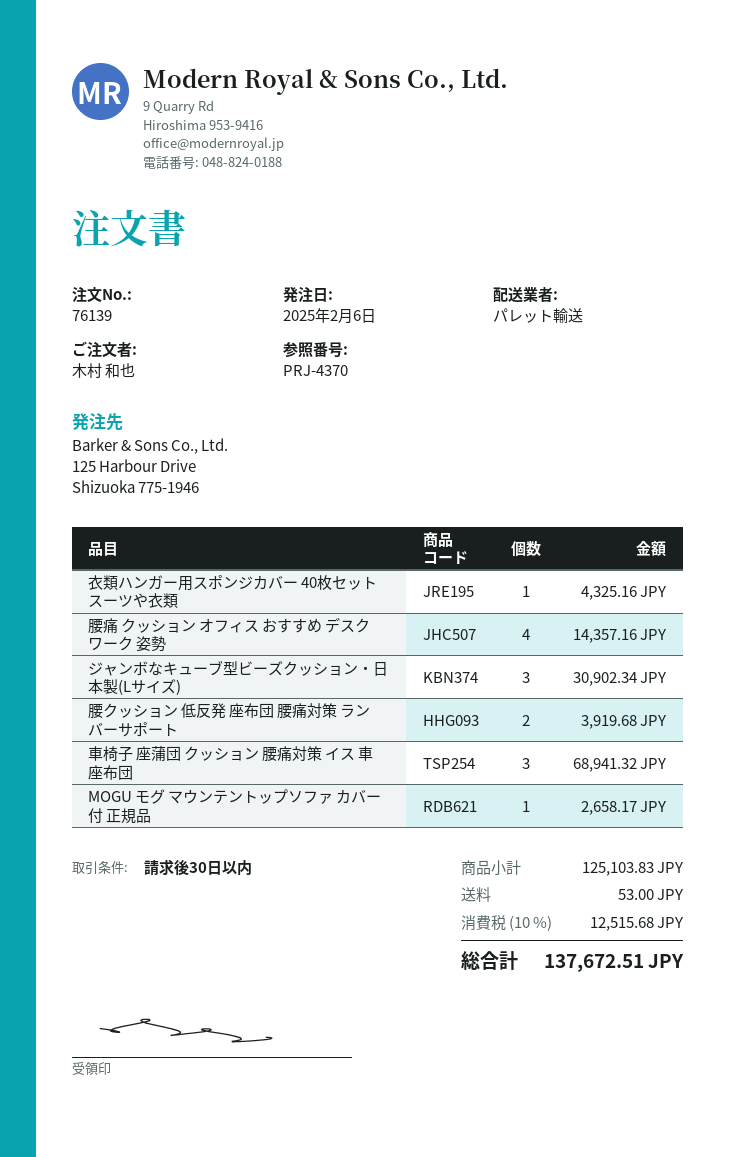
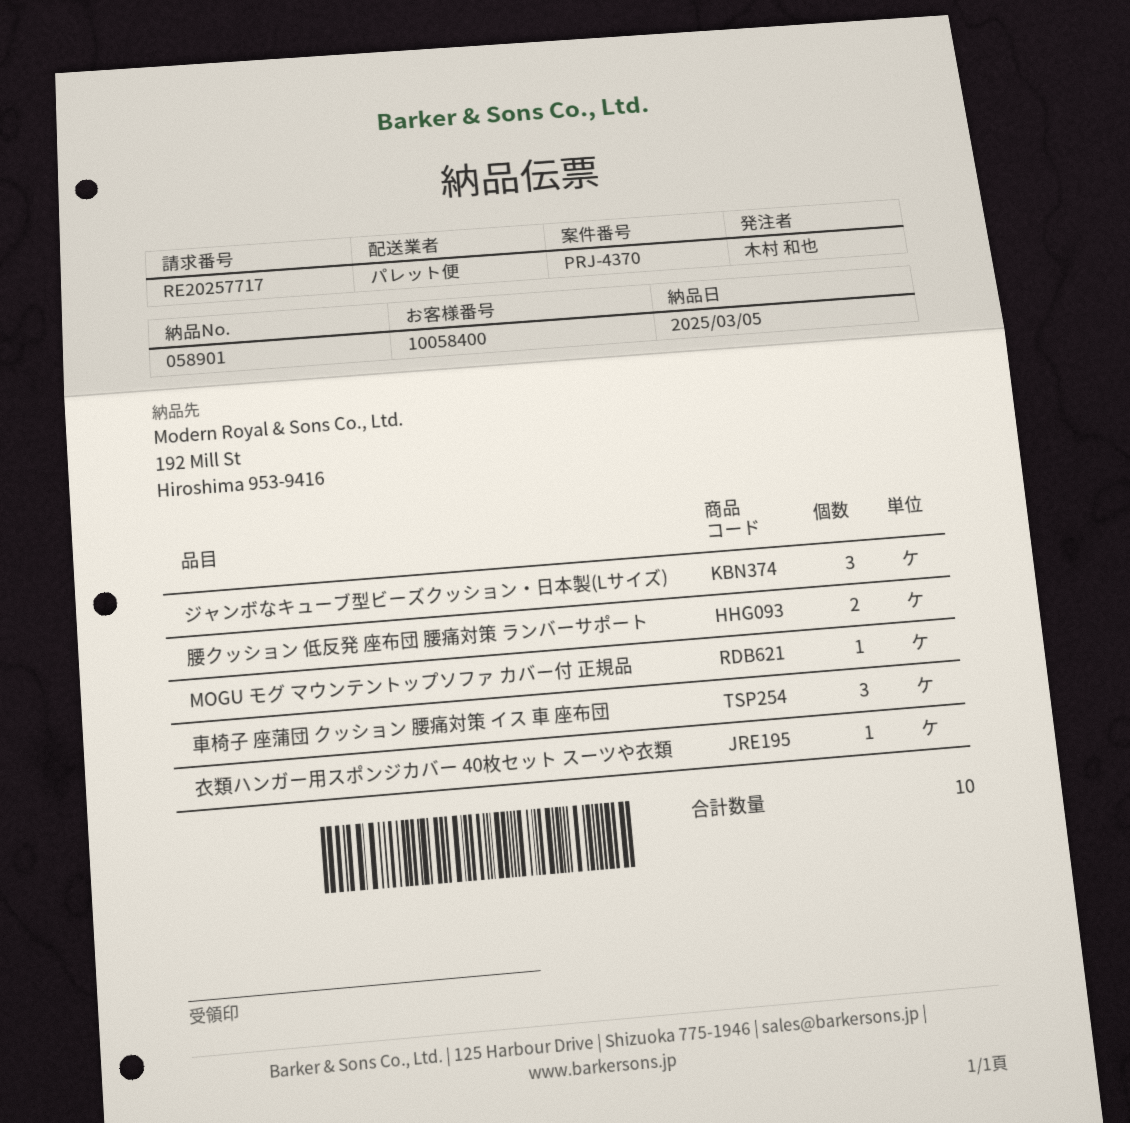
腰痛 クッション オフィス おすすめ デスクワーク 姿勢: 4 -> none

